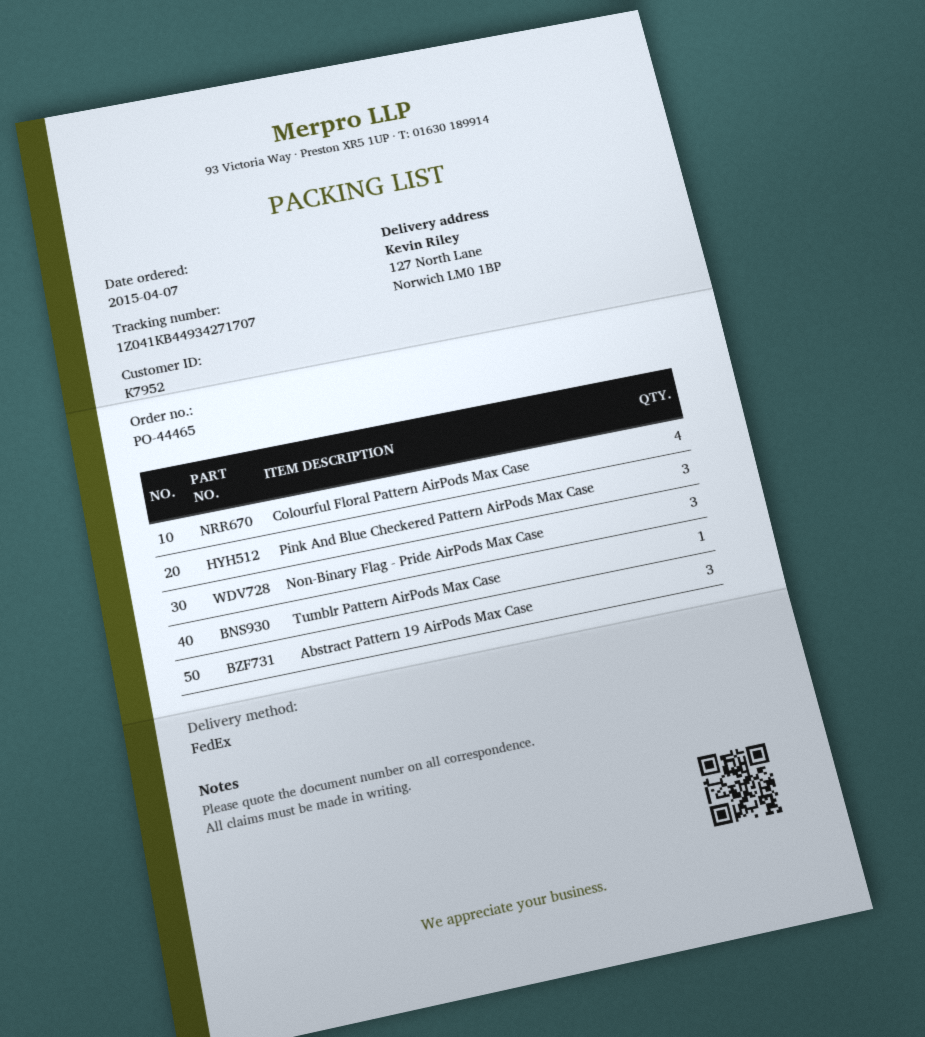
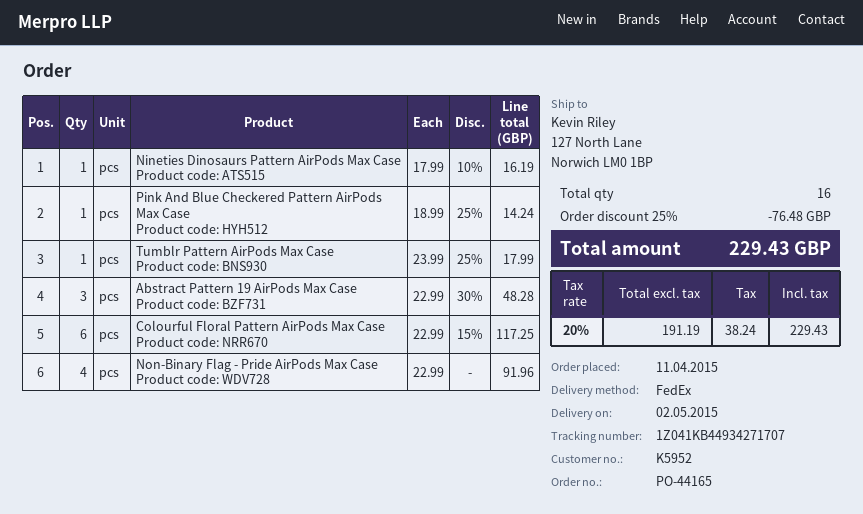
order number: PO-44465 -> PO-44165
order date: 2015-04-07 -> 2015-04-11
customer number: K7952 -> K5952
Colourful Floral Pattern AirPods Max Case: 4 -> 6
Pink And Blue Checkered Pattern AirPods Max Case: 3 -> 1
Non-Binary Flag - Pride AirPods Max Case: 3 -> 4
Nineties Dinosaurs Pattern AirPods Max Case: none -> 1

